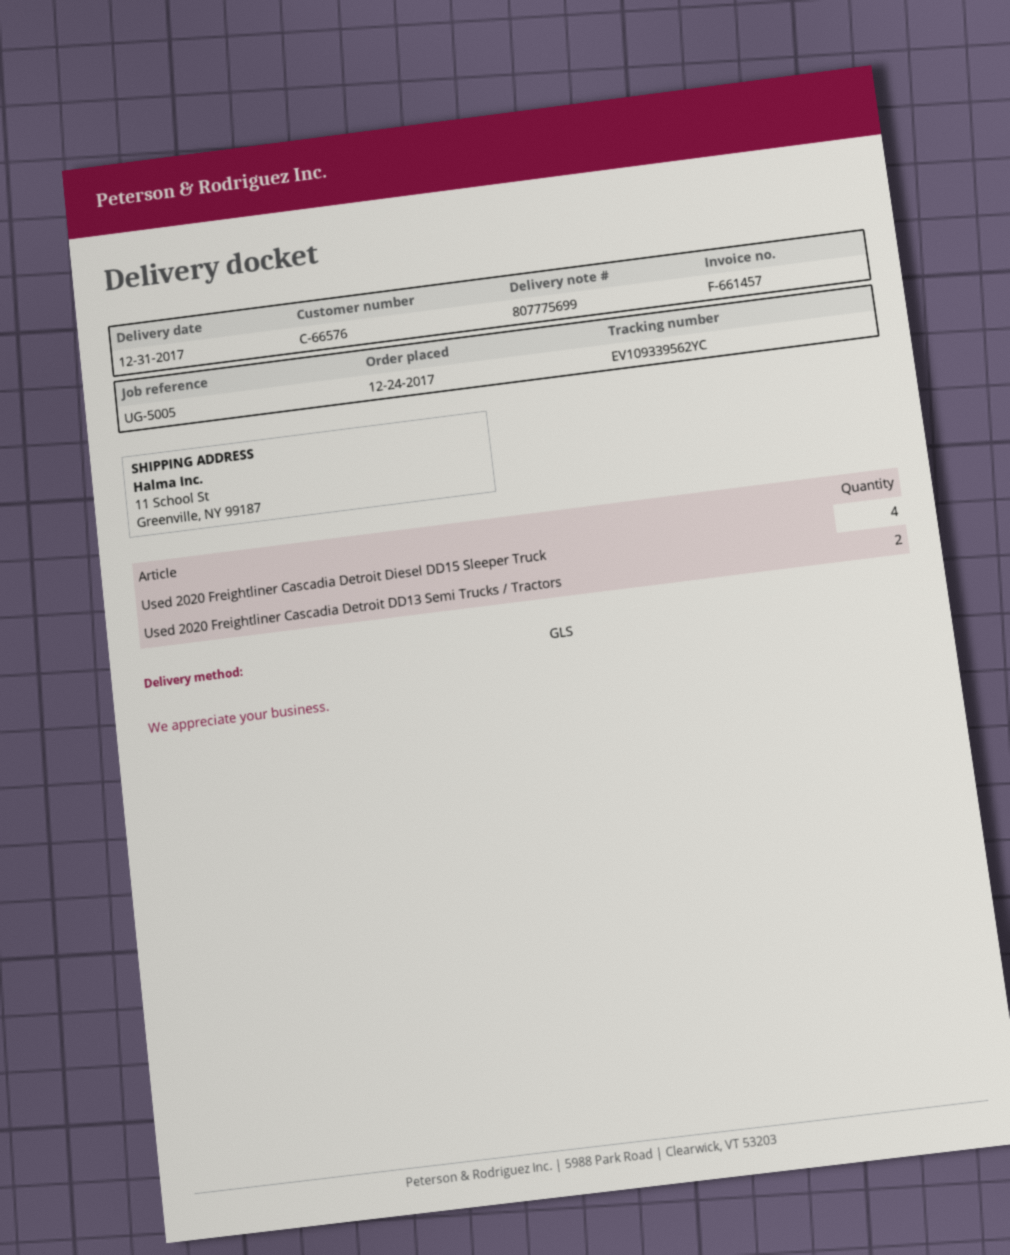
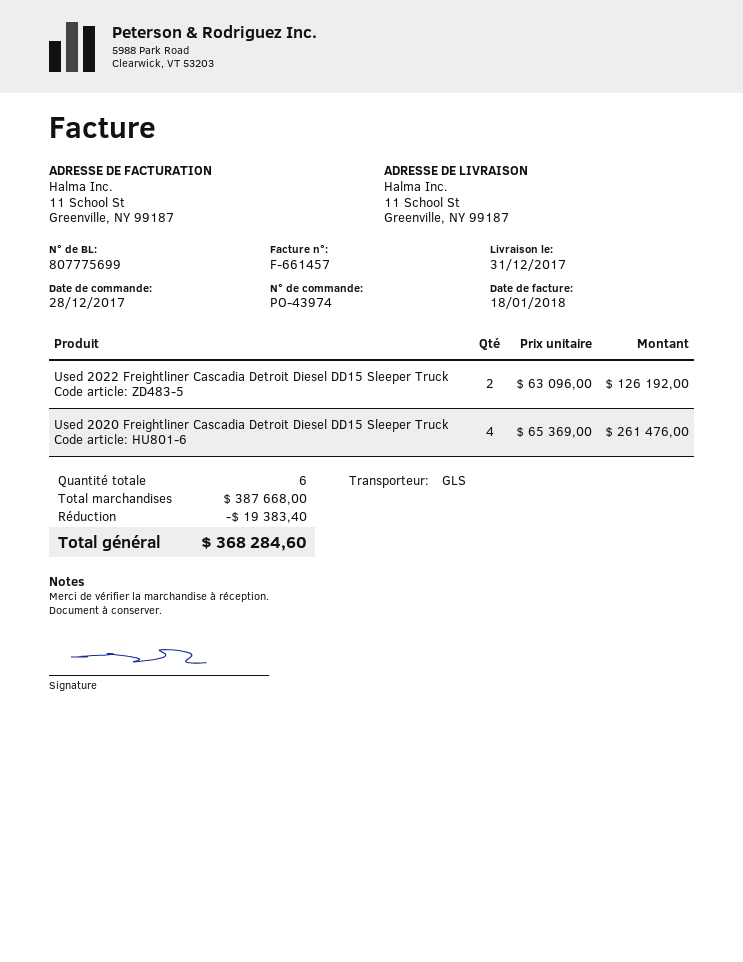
order date: 2017-12-24 -> 2017-12-28
Used 2020 Freightliner Cascadia Detroit DD13 Semi Trucks / Tractors: 2 -> none
Used 2022 Freightliner Cascadia Detroit Diesel DD15 Sleeper Truck: none -> 2

